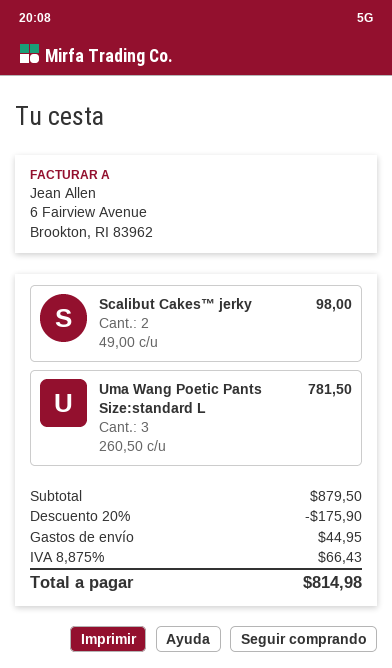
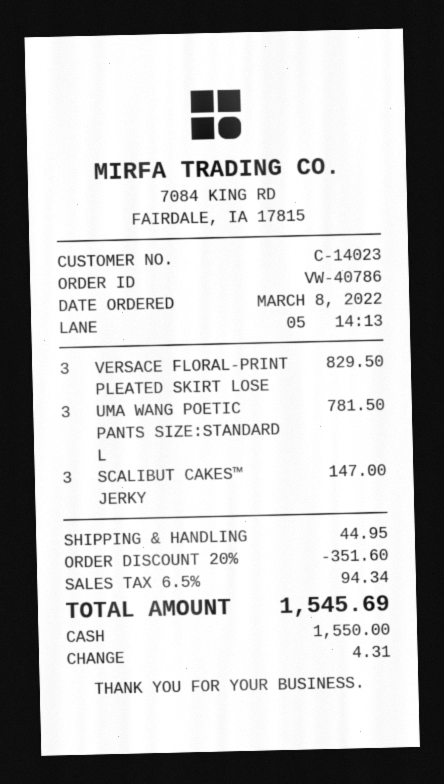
Scalibut Cakes™ jerky: 2 for 98.00 -> 3 for 147.00
VERSACE FLORAL-PRINT PLEATED SKIRT LOSE: none -> 3 for 829.50
discount: 20% = 175.90 -> 20% = 351.60
tax: 8.875% = 66.43 -> 6.5% = 94.34
total: 814.98 -> 1545.69

